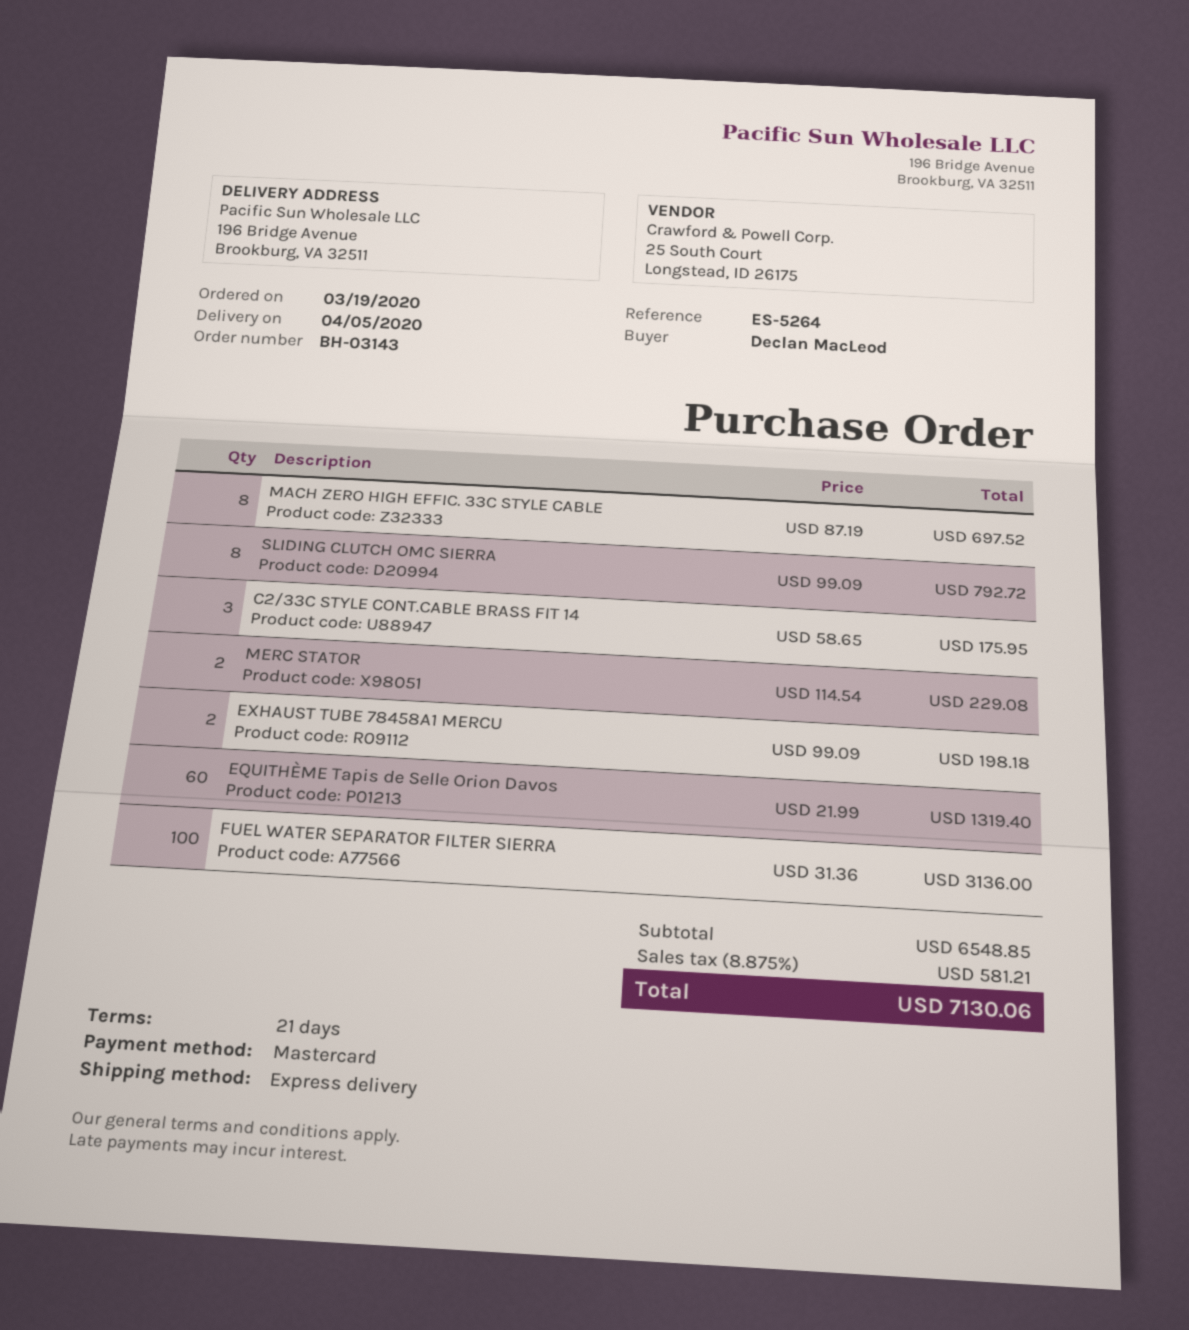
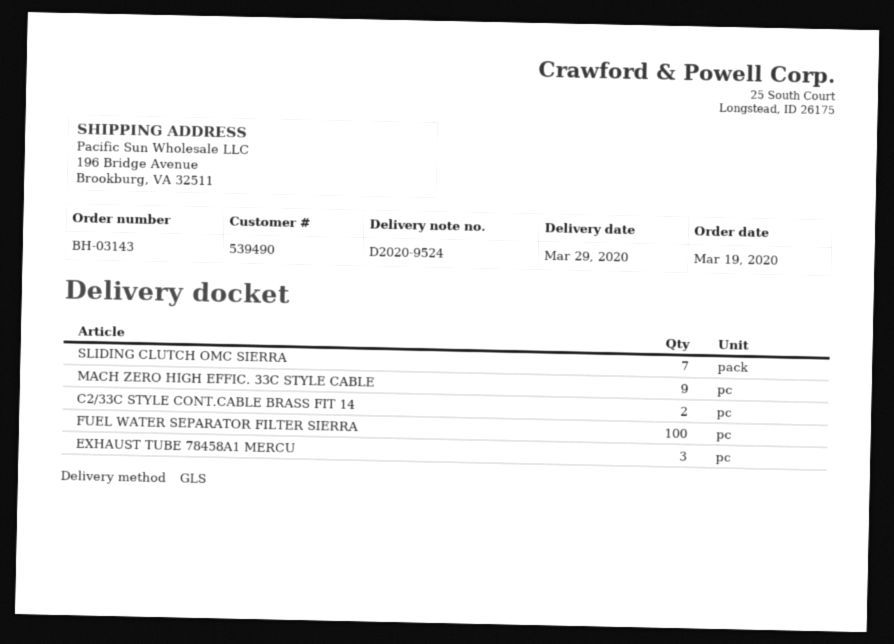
delivery date: 2020-04-05 -> 2020-03-29
shipping method: express -> GLS
MACH ZERO HIGH EFFIC. 33C STYLE CABLE: 8 -> 9
SLIDING CLUTCH OMC SIERRA: 8 -> 7
C2/33C STYLE CONT.CABLE BRASS FIT 14: 3 -> 2
MERC STATOR: 2 -> none
EXHAUST TUBE 78458A1 MERCU: 2 -> 3
EQUITHÈME Tapis de Selle Orion Davos: 60 -> none

